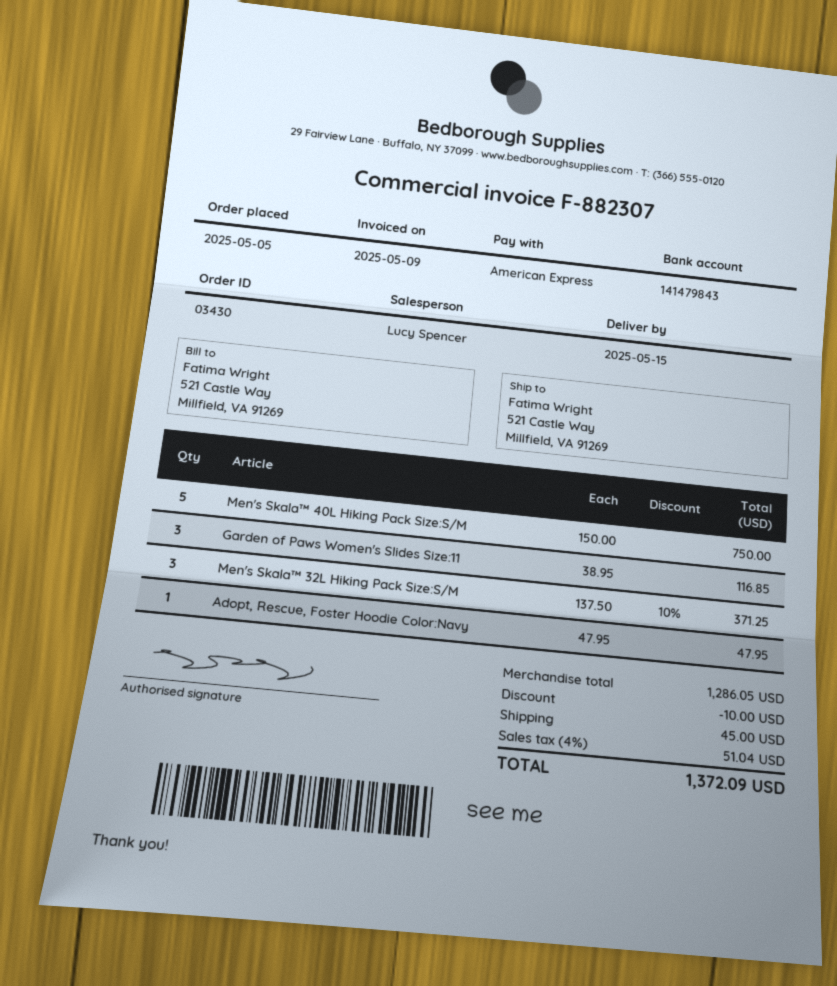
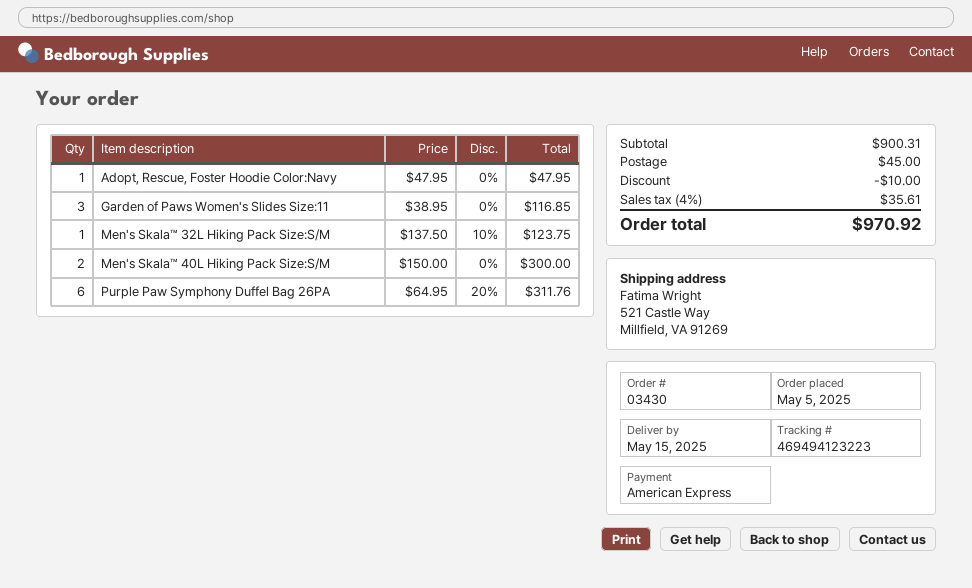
Men's Skala™ 40L Hiking Pack Size:S/M: 5 x 150.00 = 750.00 -> 2 x 150.00 = 300.00
Men's Skala™ 32L Hiking Pack Size:S/M: 3 x 137.50 - 10% = 371.25 -> 1 x 137.50 - 10% = 123.75
Purple Paw Symphony Duffel Bag 26PA: none -> 6 x 64.95 - 20% = 311.76
subtotal: 1286.05 -> 900.31
tax: 4% = 51.04 -> 4% = 35.61
total: 1372.09 -> 970.92

